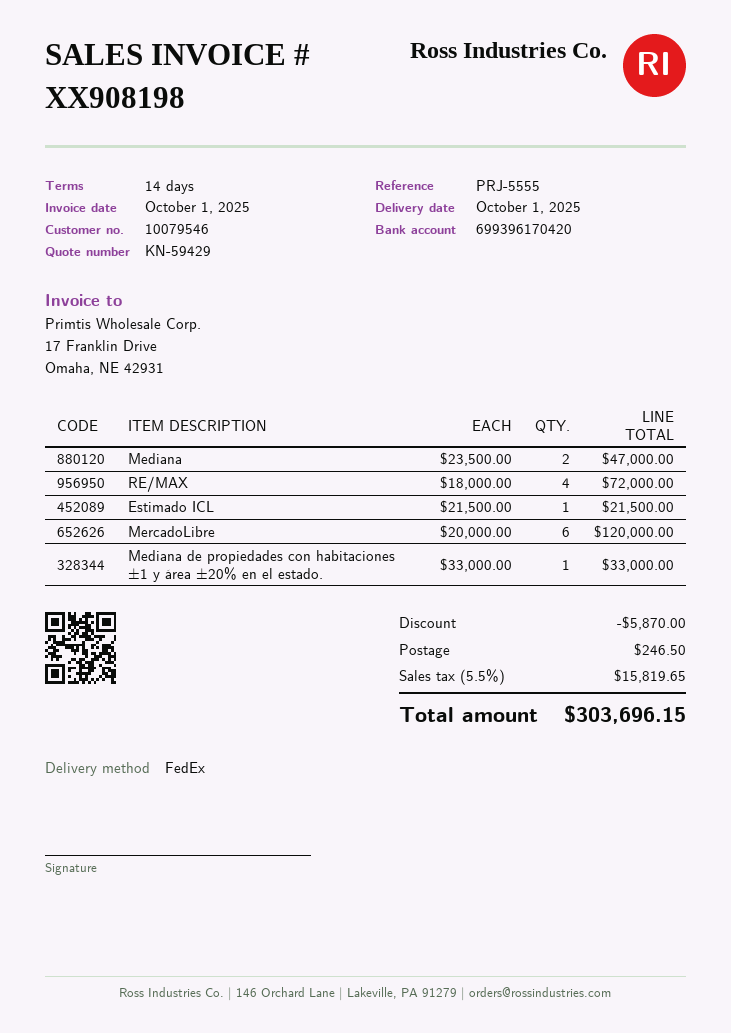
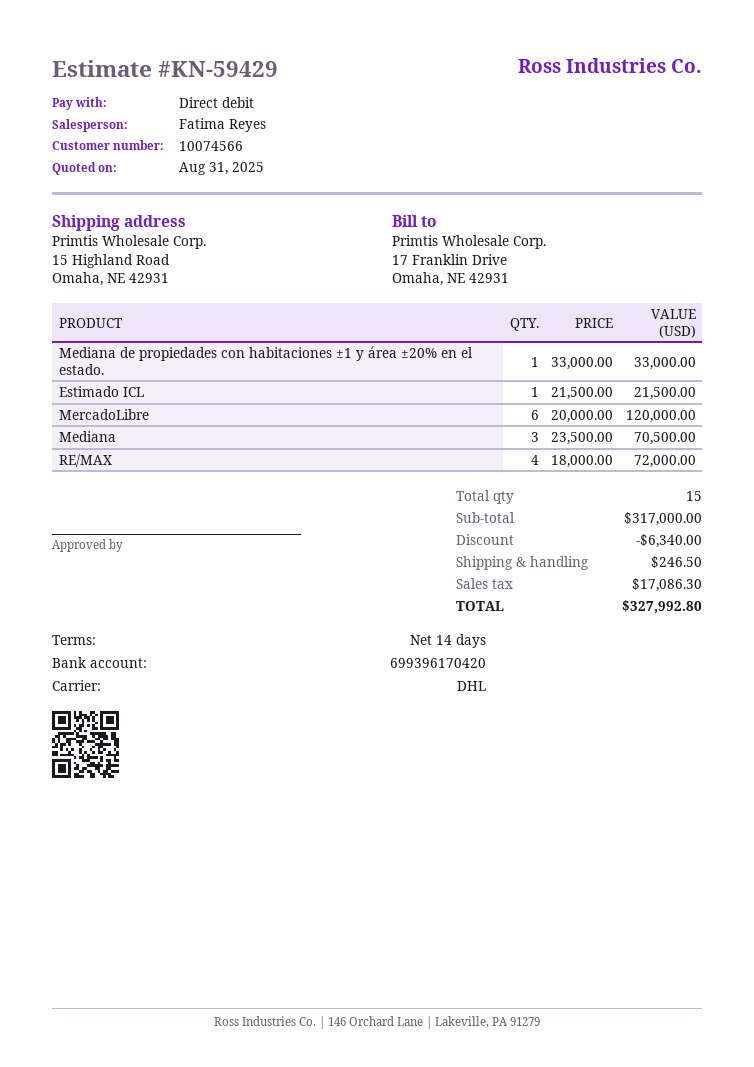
customer number: 10079546 -> 10074566
shipping method: FedEx -> DHL
Mediana: 2 x 23500.00 = 47000.00 -> 3 x 23500.00 = 70500.00
discount: 5870.00 -> 6340.00
tax: 15819.65 -> 17086.30
total: 303696.15 -> 327992.80

